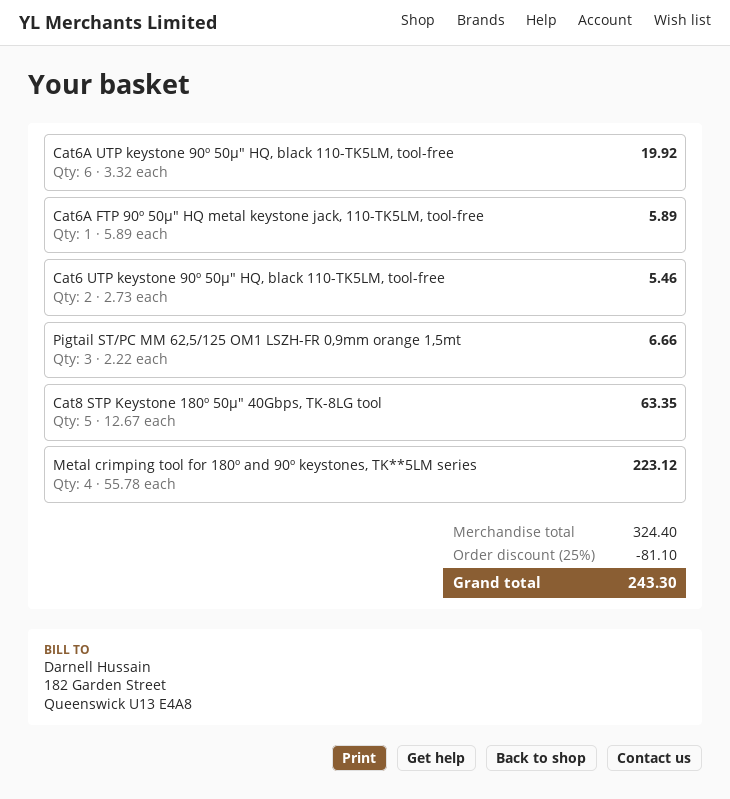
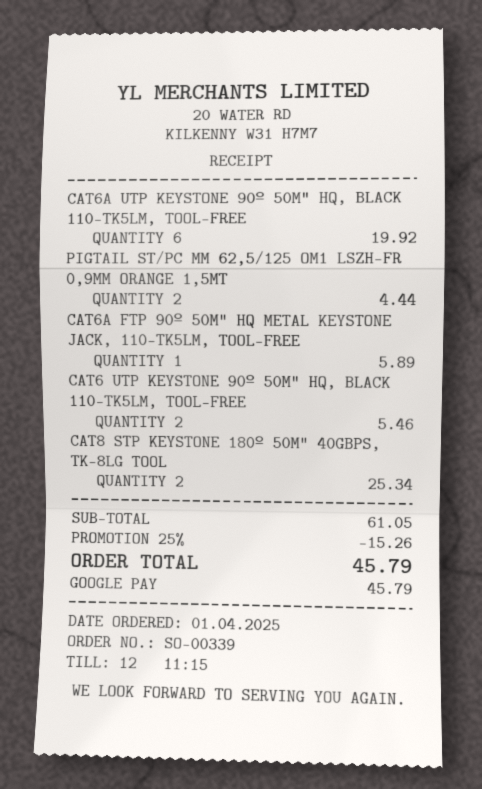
Pigtail ST/PC MM 62,5/125 OM1 LSZH-FR 0,9mm orange 1,5mt: 3 for 6.66 -> 2 for 4.44
Cat8 STP Keystone 180º 50µ" 40Gbps, TK-8LG tool: 5 for 63.35 -> 2 for 25.34
Metal crimping tool for 180º and 90º keystones, TK**5LM series: 4 for 223.12 -> none
subtotal: 324.40 -> 61.05
discount: 25% = 81.10 -> 25% = 15.26
total: 243.30 -> 45.79

